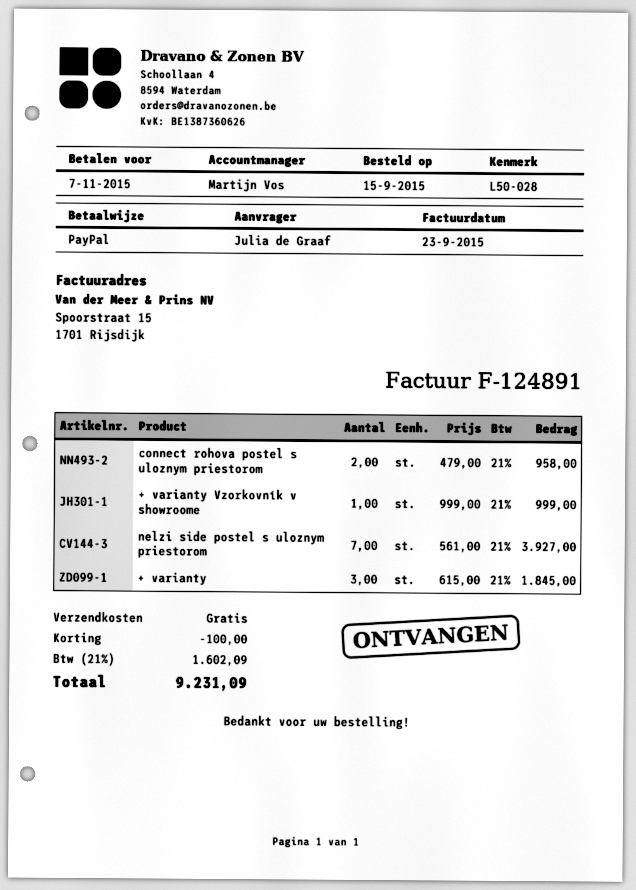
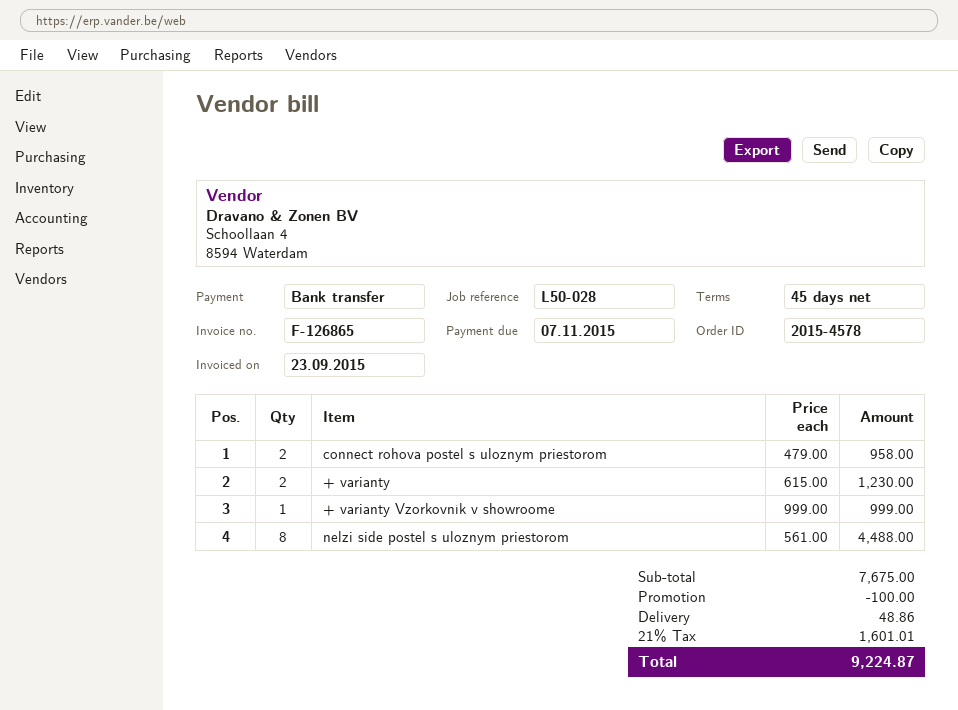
invoice number: F-124891 -> F-126865
payment method: PayPal -> bank transfer
nelzi side postel s uloznym priestorom: 7 x 561.00 = 3927.00 -> 8 x 561.00 = 4488.00
+ varianty: 3 x 615.00 = 1845.00 -> 2 x 615.00 = 1230.00
shipping: 0.00 -> 48.86
tax: 21% = 1602.09 -> 21% = 1601.01
total: 9231.09 -> 9224.87

